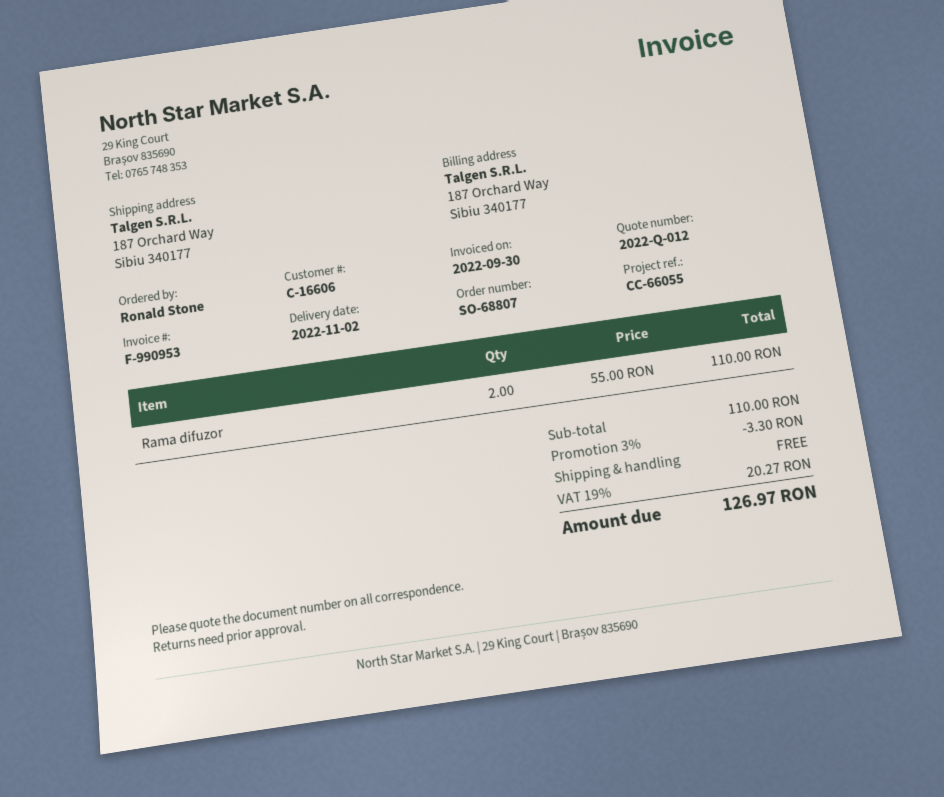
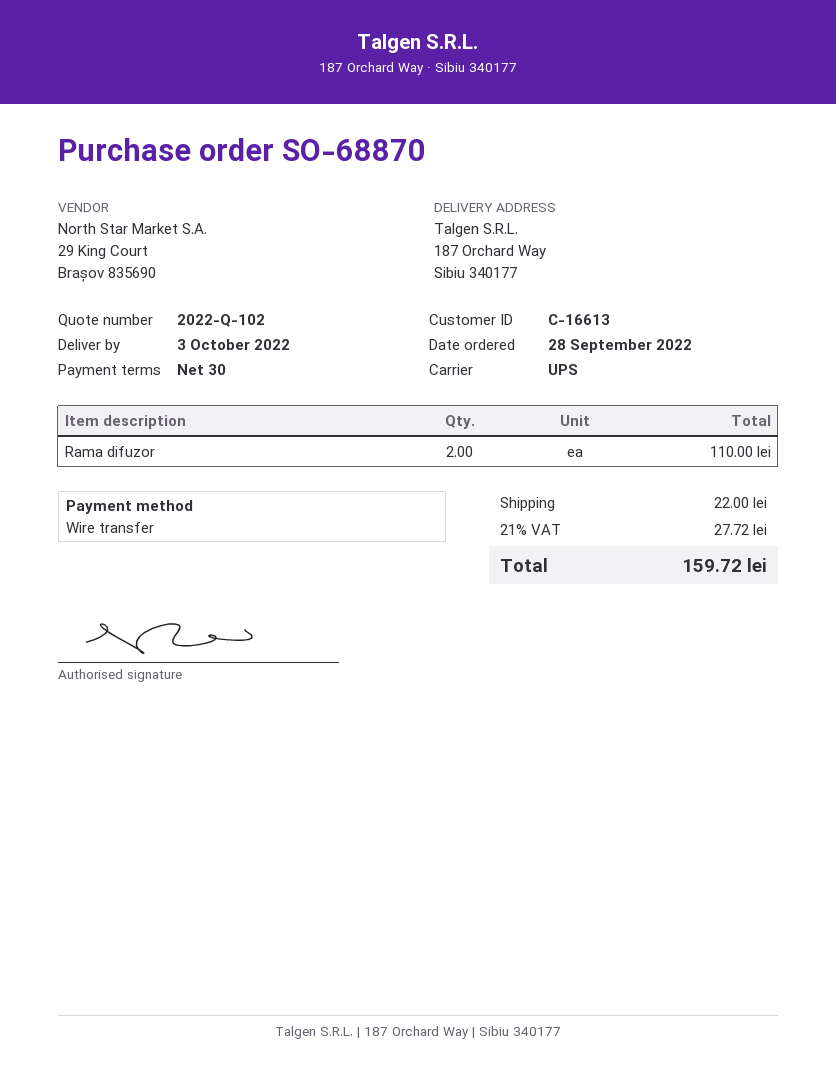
quote number: 2022-Q-012 -> 2022-Q-102
order number: SO-68807 -> SO-68870
delivery date: 2022-11-02 -> 2022-10-03
customer number: C-16606 -> C-16613
discount: 3% = 3.30 -> none
shipping: 0.00 -> 22.00
tax: 19% = 20.27 -> 21% = 27.72
total: 126.97 -> 159.72

